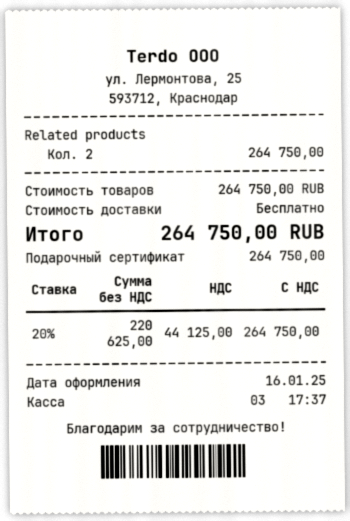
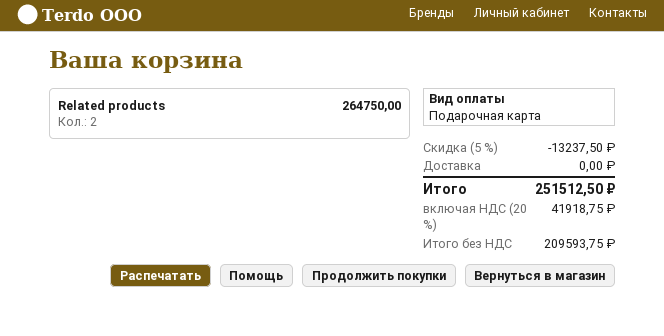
discount: none -> 5% = 13237.50
net: 220625.00 -> 209593.75
tax: 20% = 44125.00 -> 20% = 41918.75
total: 264750.00 -> 251512.50

